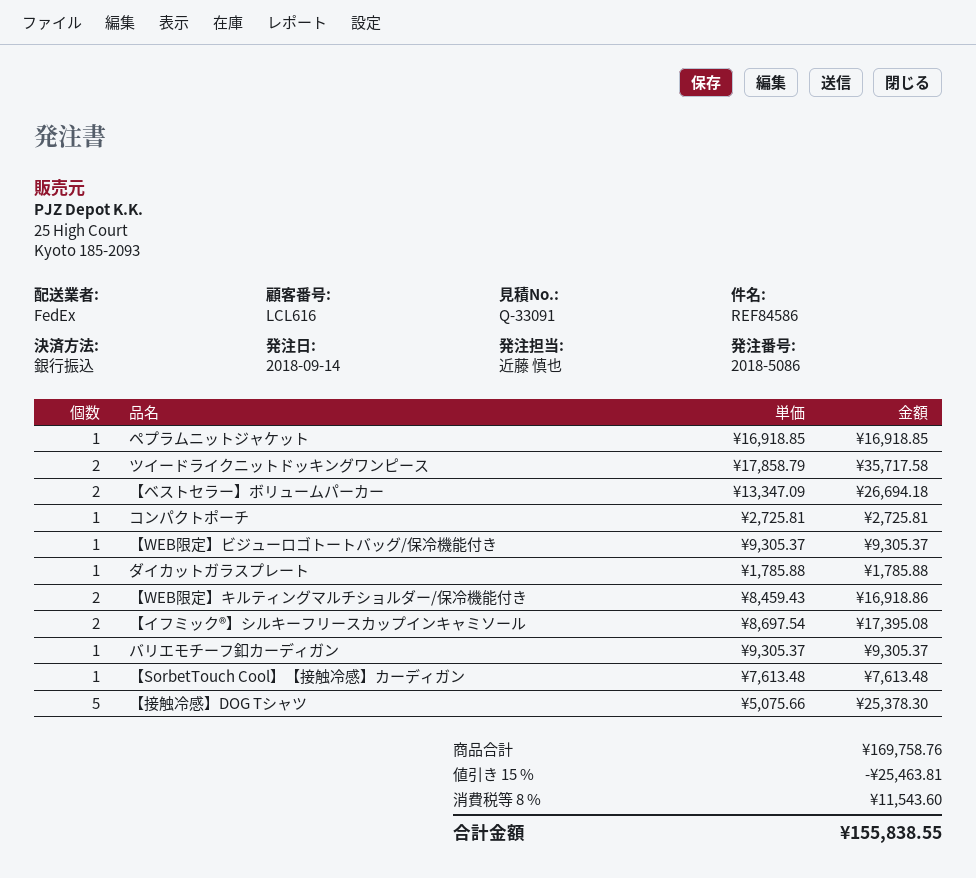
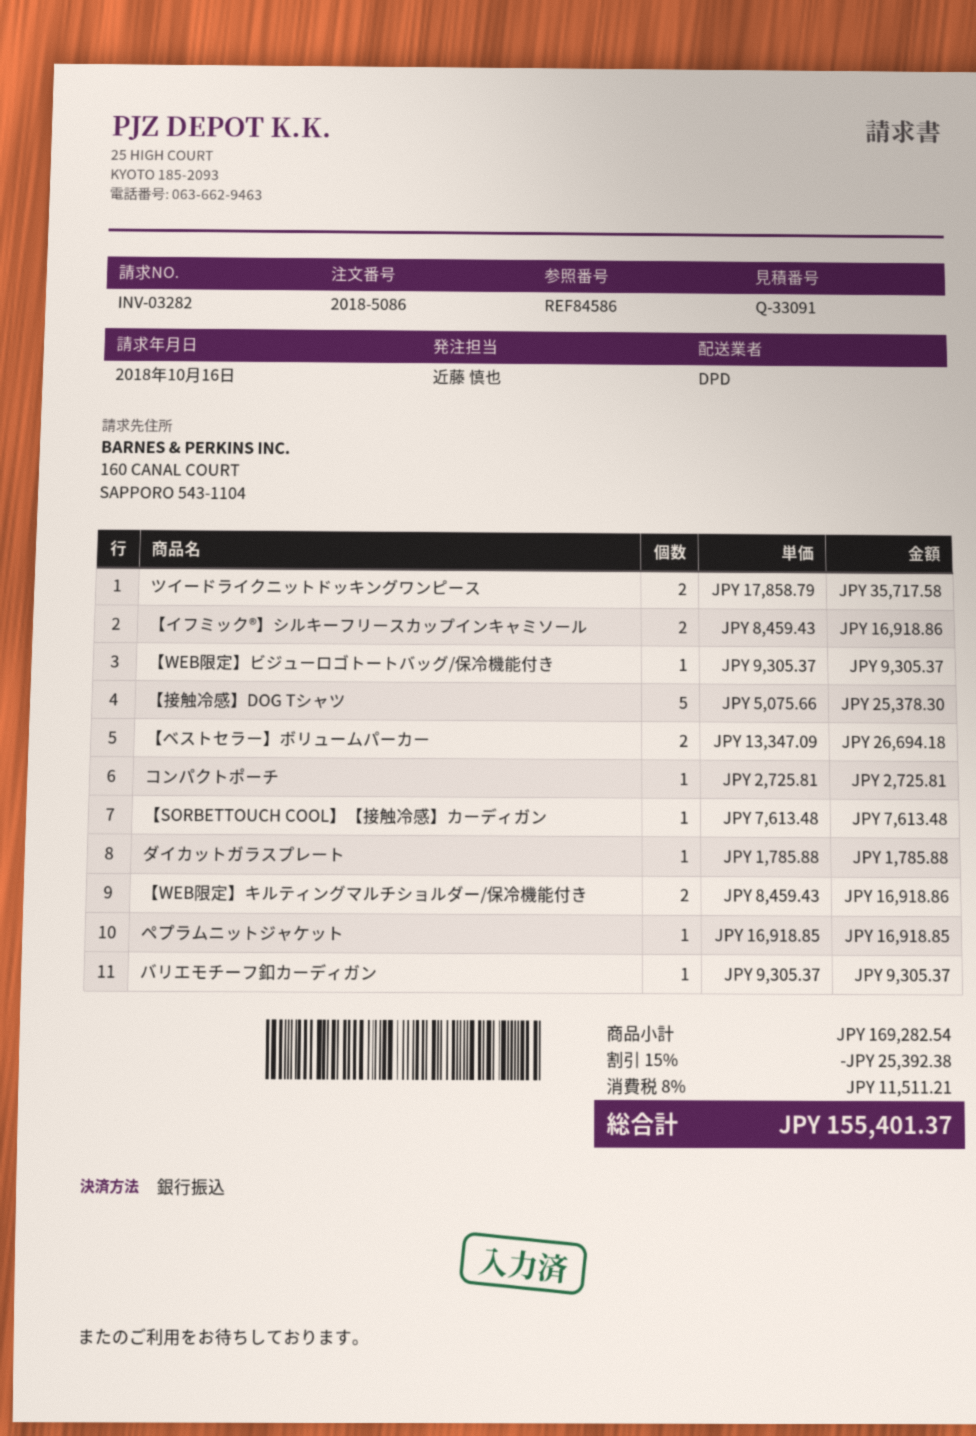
shipping method: FedEx -> DPD
【イフミック®】シルキーフリースカップインキャミソール: 2 x 8697.54 = 17395.08 -> 2 x 8459.43 = 16918.86
subtotal: 169758.76 -> 169282.54
discount: 15% = 25463.81 -> 15% = 25392.38
tax: 8% = 11543.60 -> 8% = 11511.21
total: 155838.55 -> 155401.37

